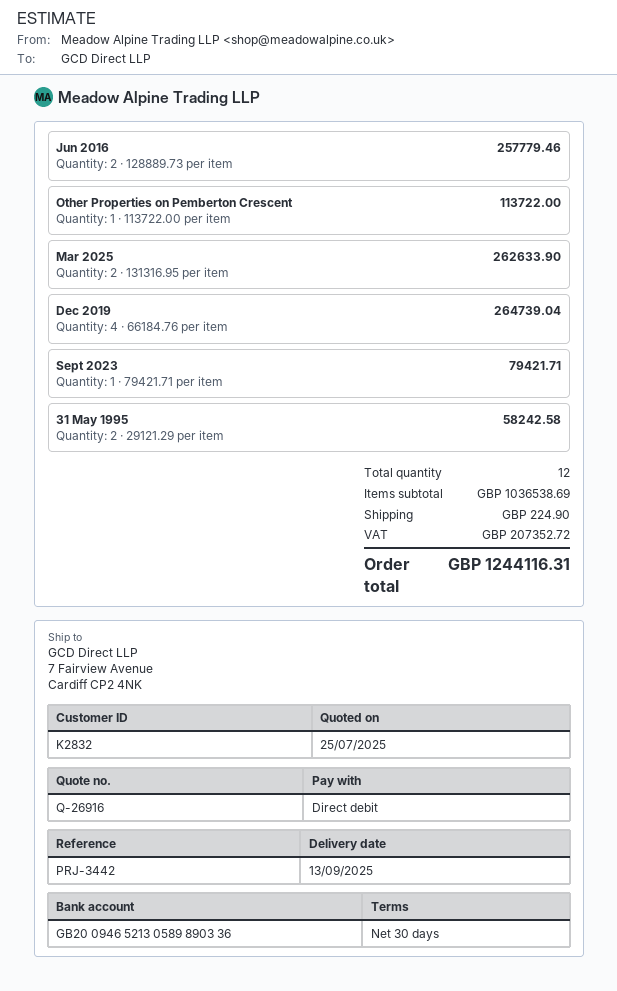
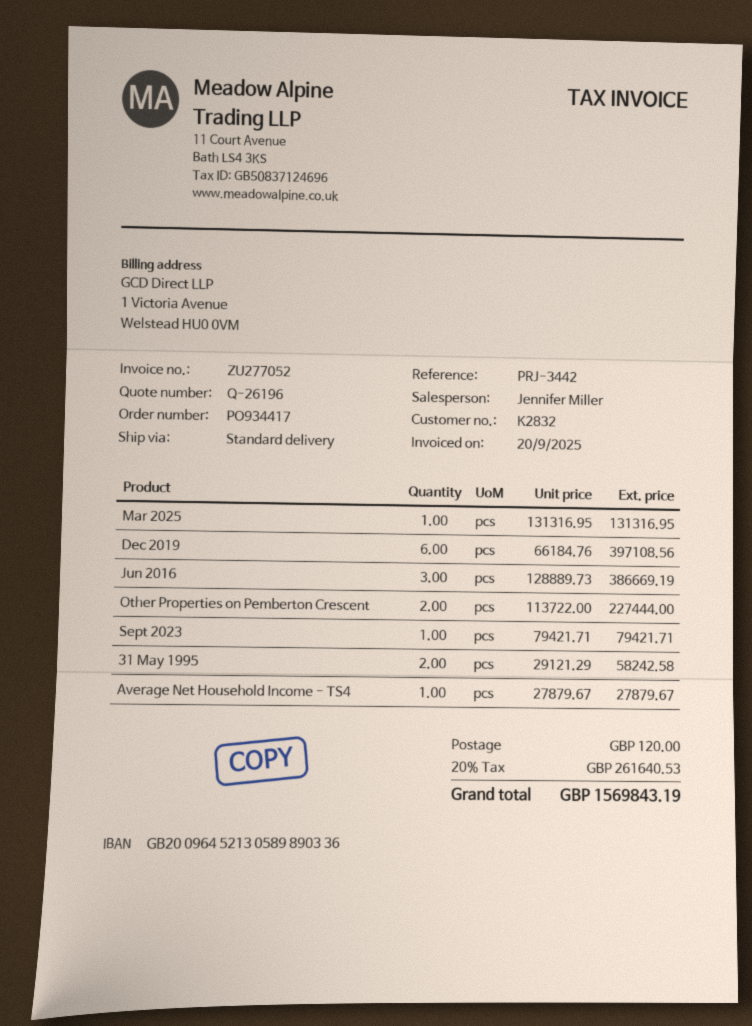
quote number: Q-26916 -> Q-26196
bank account: GB20094652130589890336 -> GB20096452130589890336
Jun 2016: 2 x 128889.73 = 257779.46 -> 3 x 128889.73 = 386669.19
Other Properties on Pemberton Crescent: 1 x 113722.00 = 113722.00 -> 2 x 113722.00 = 227444.00
Mar 2025: 2 x 131316.95 = 262633.90 -> 1 x 131316.95 = 131316.95
Dec 2019: 4 x 66184.76 = 264739.04 -> 6 x 66184.76 = 397108.56
Average Net Household Income - TS4: none -> 1 x 27879.67 = 27879.67
shipping: 224.90 -> 120.00
tax: 207352.72 -> 261640.53
total: 1244116.31 -> 1569843.19

